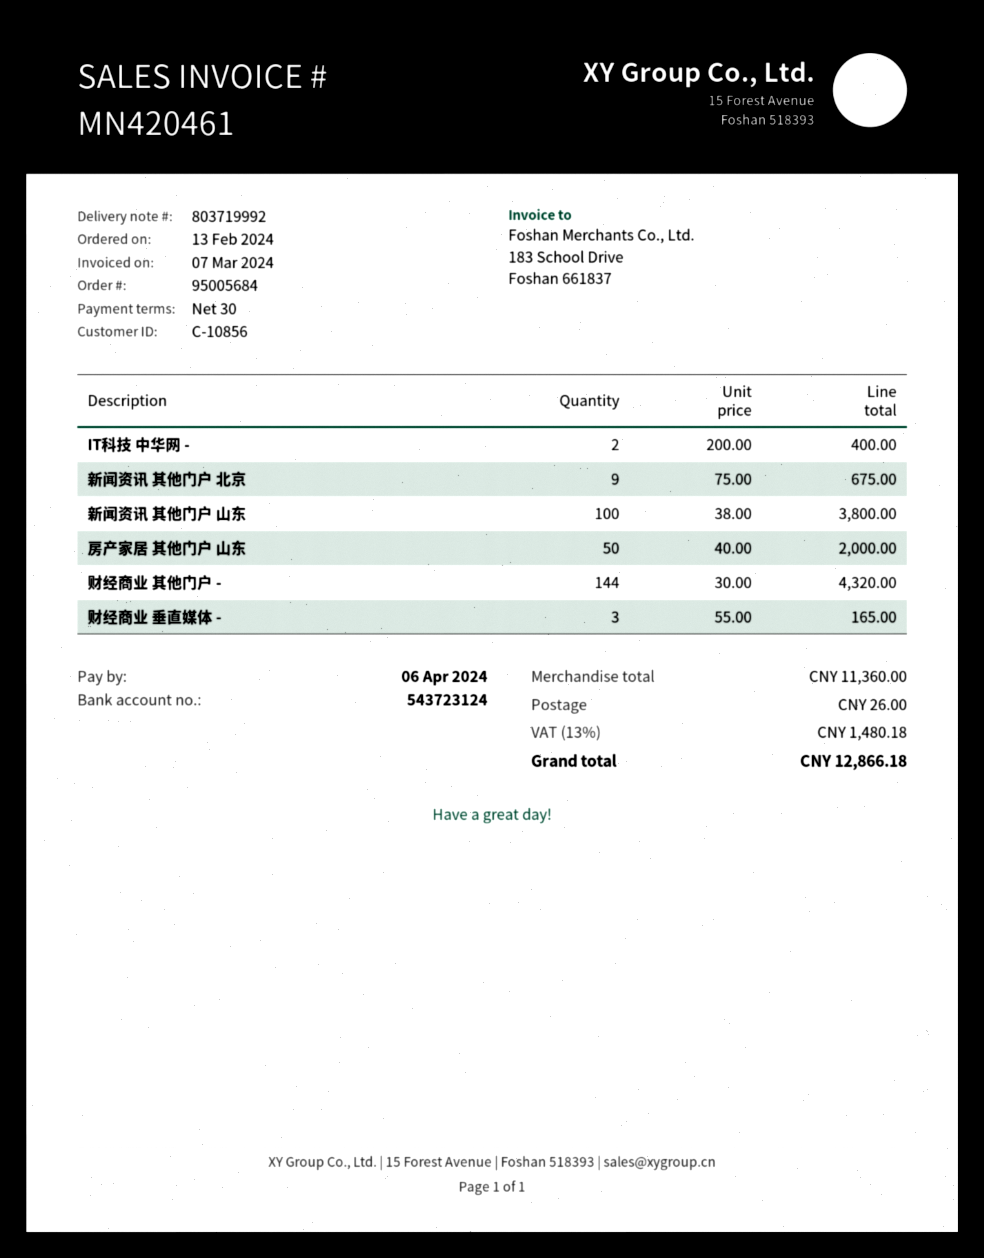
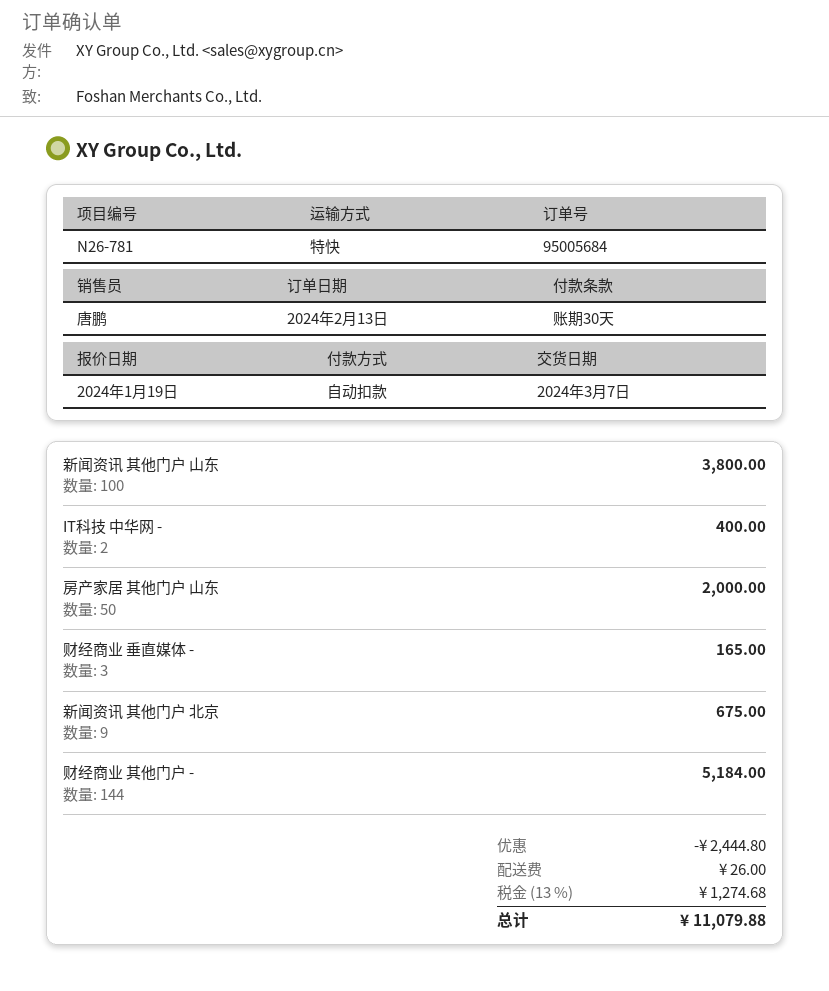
财经商业 其他门户 -: 144 for 4320.00 -> 144 for 5184.00
discount: none -> 2444.80
tax: 13% = 1480.18 -> 13% = 1274.68
total: 12866.18 -> 11079.88

